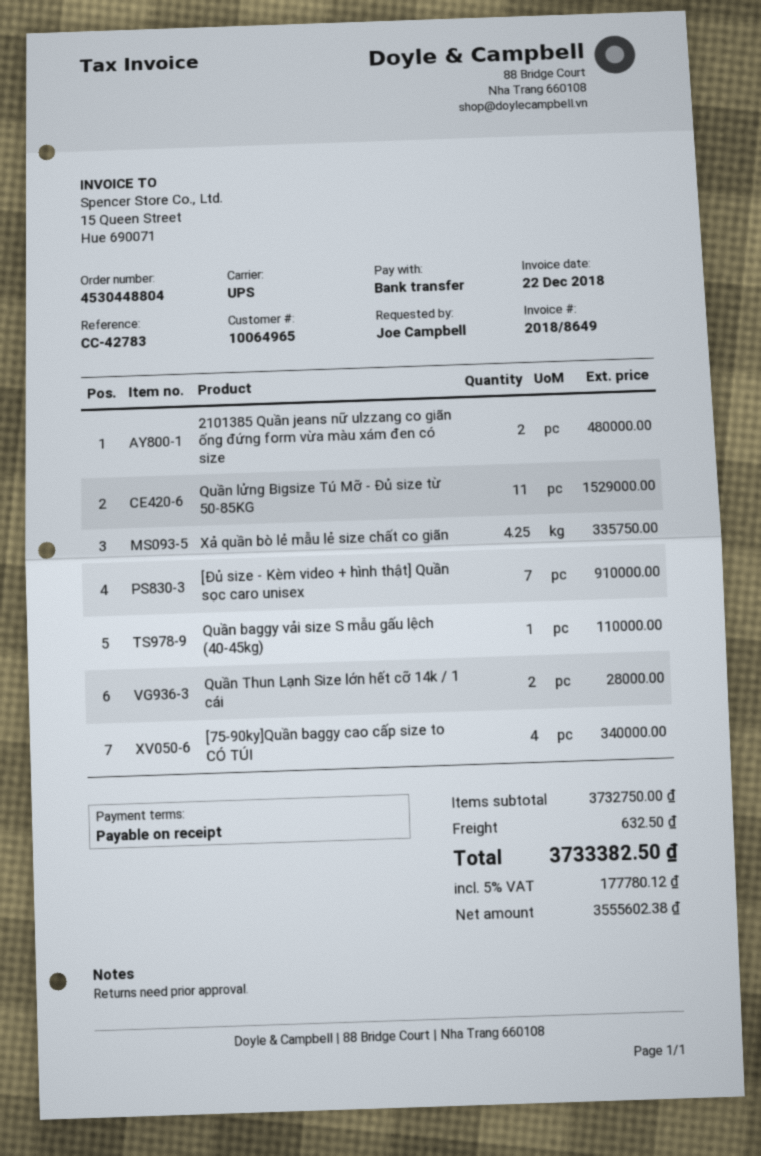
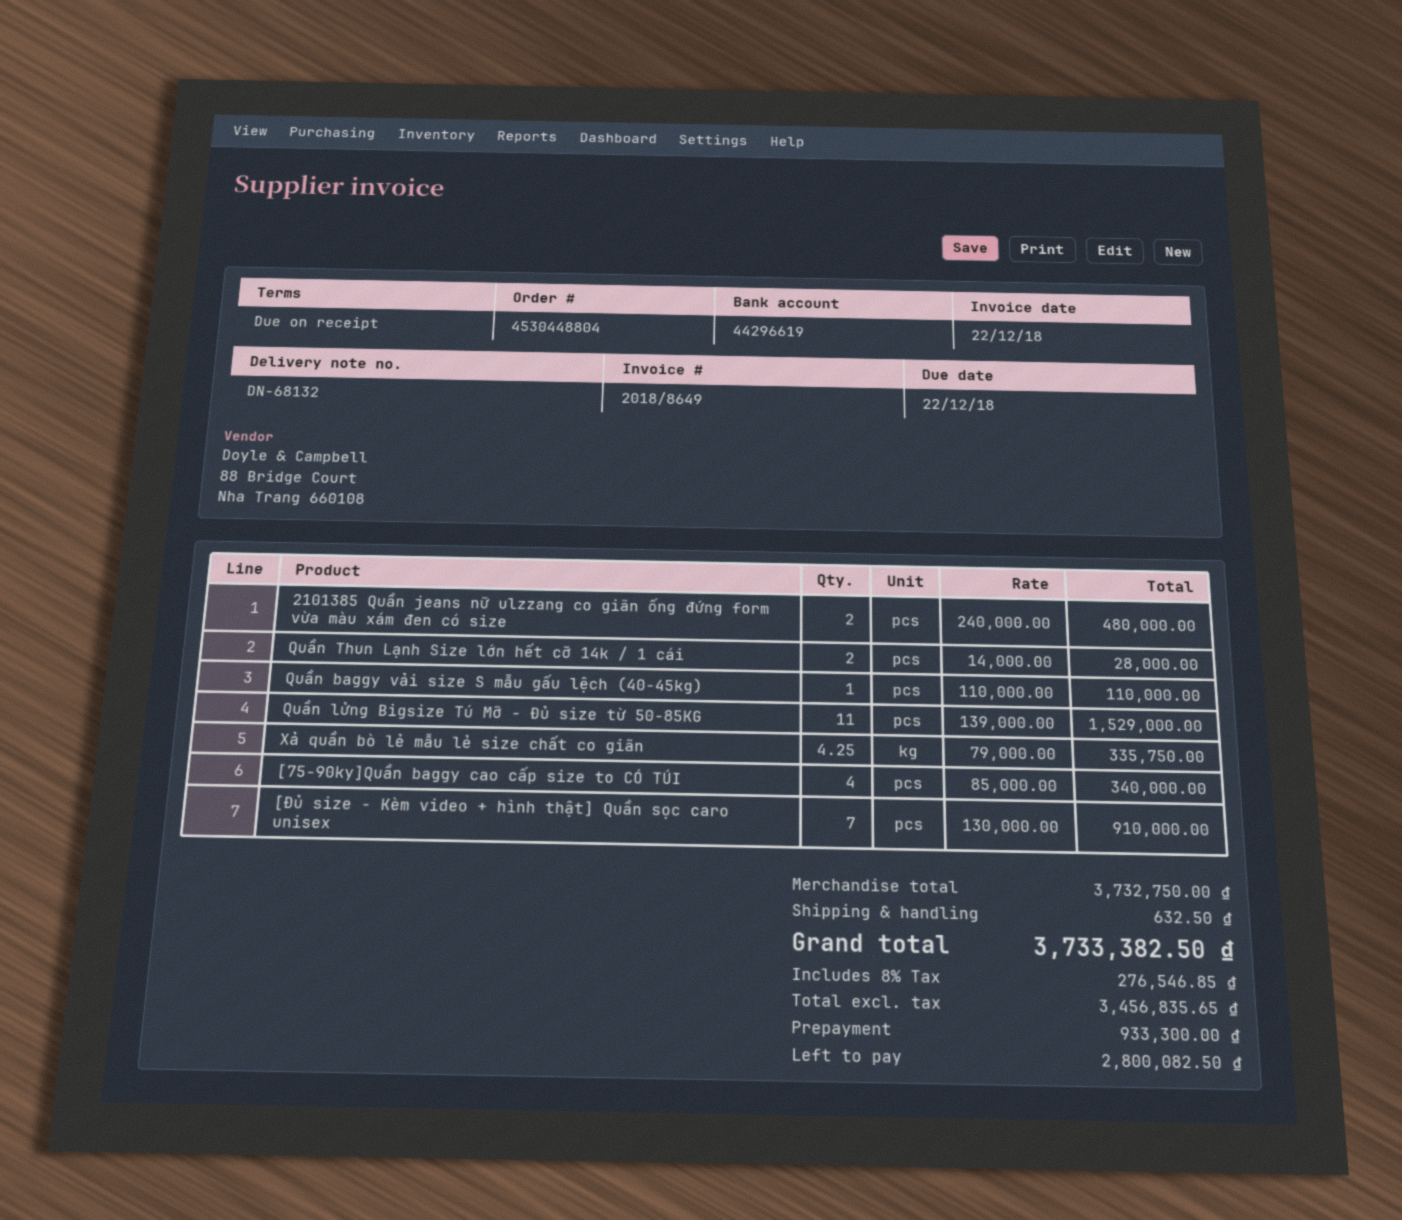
net: 3555602.38 -> 3456835.65
tax: 5% = 177780.12 -> 8% = 276546.85

